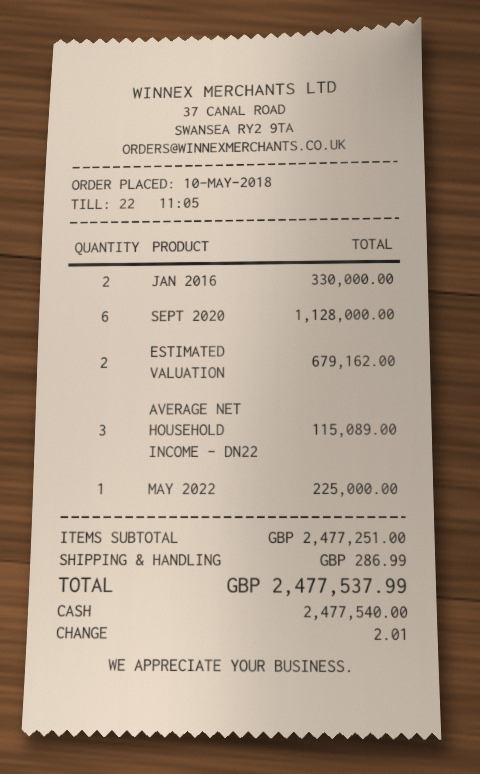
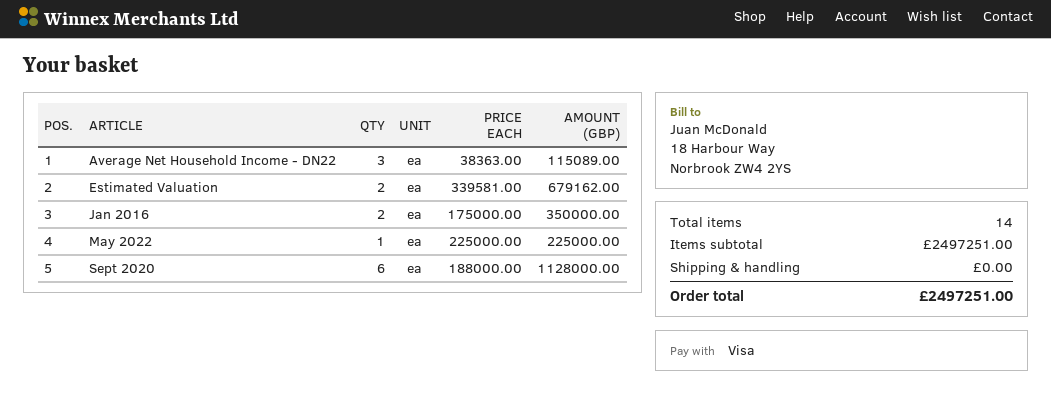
payment method: cash -> Visa
JAN 2016: 2 for 330000.00 -> 2 for 350000.00
subtotal: 2477251.00 -> 2497251.00
shipping: 286.99 -> 0.00
total: 2477537.99 -> 2497251.00

